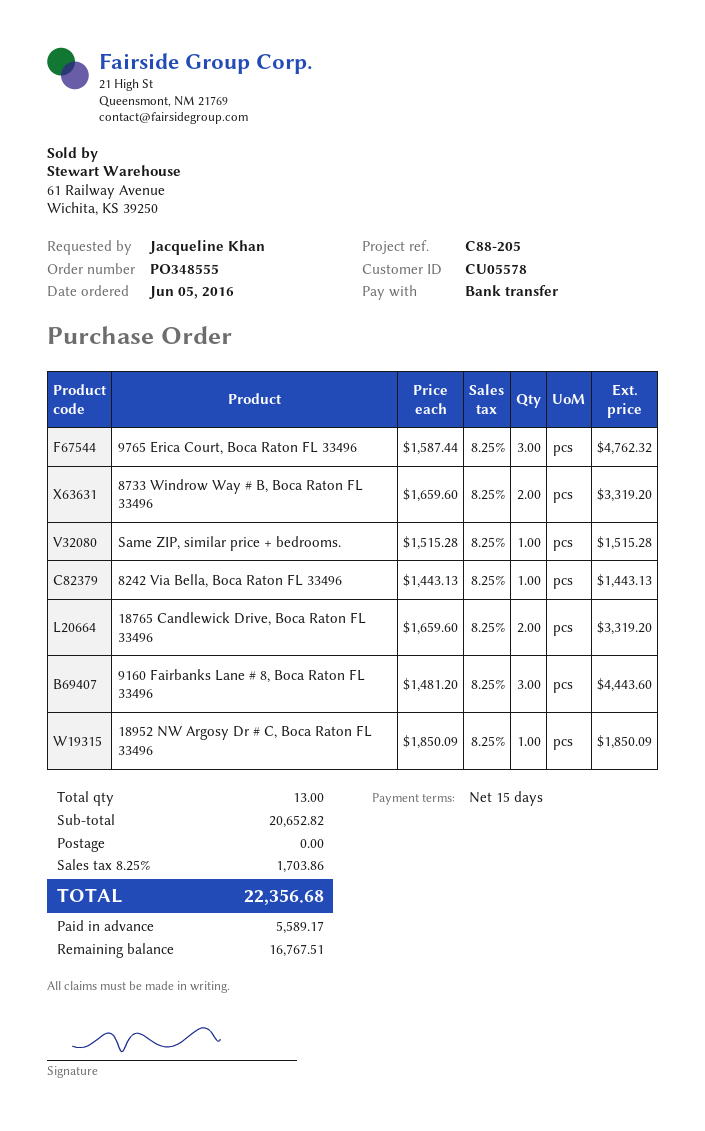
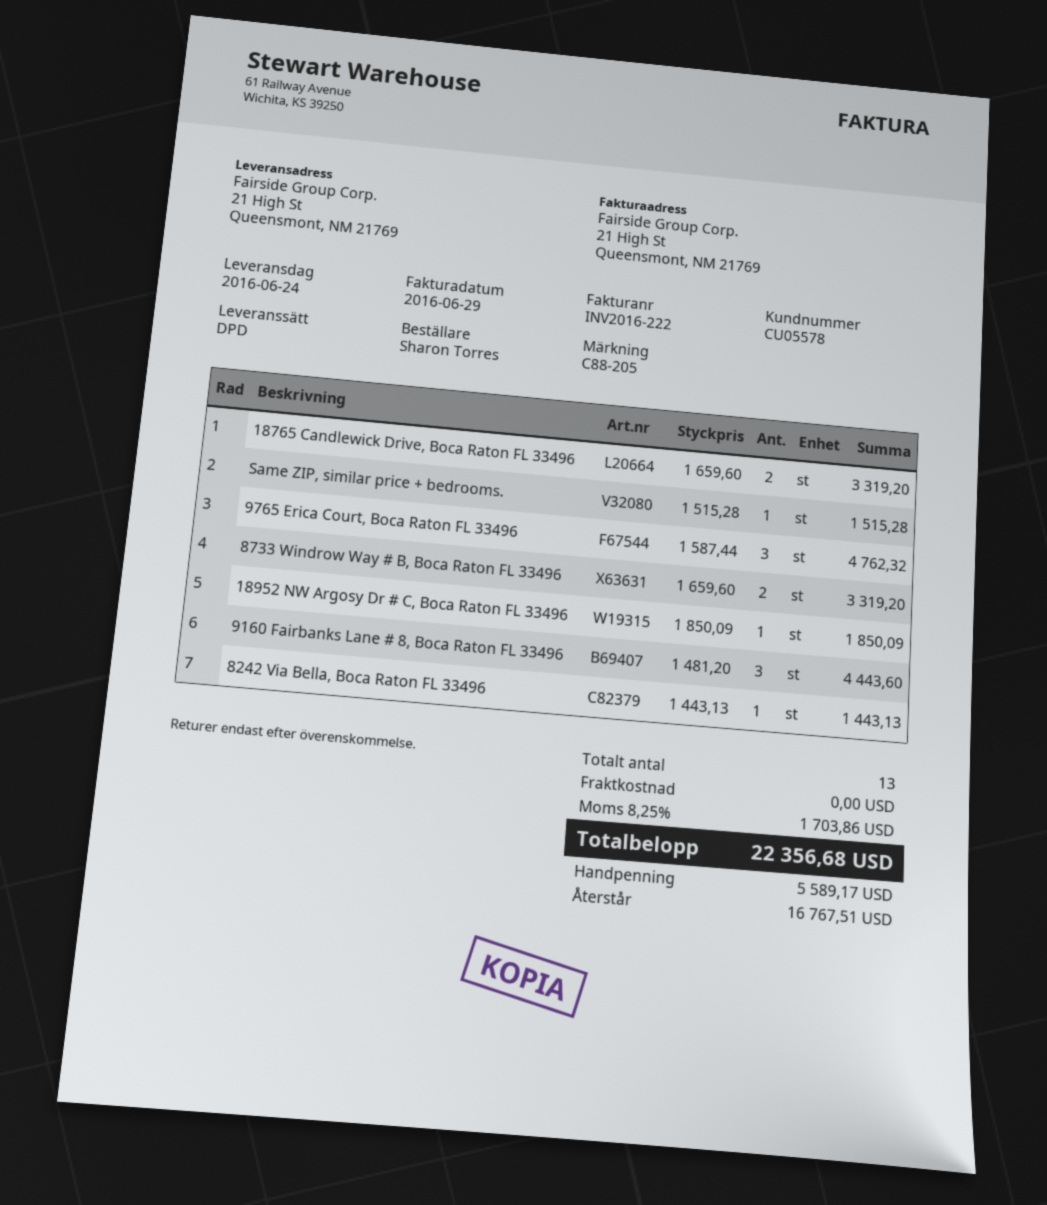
ordered by: Jacqueline Khan -> Sharon Torres

